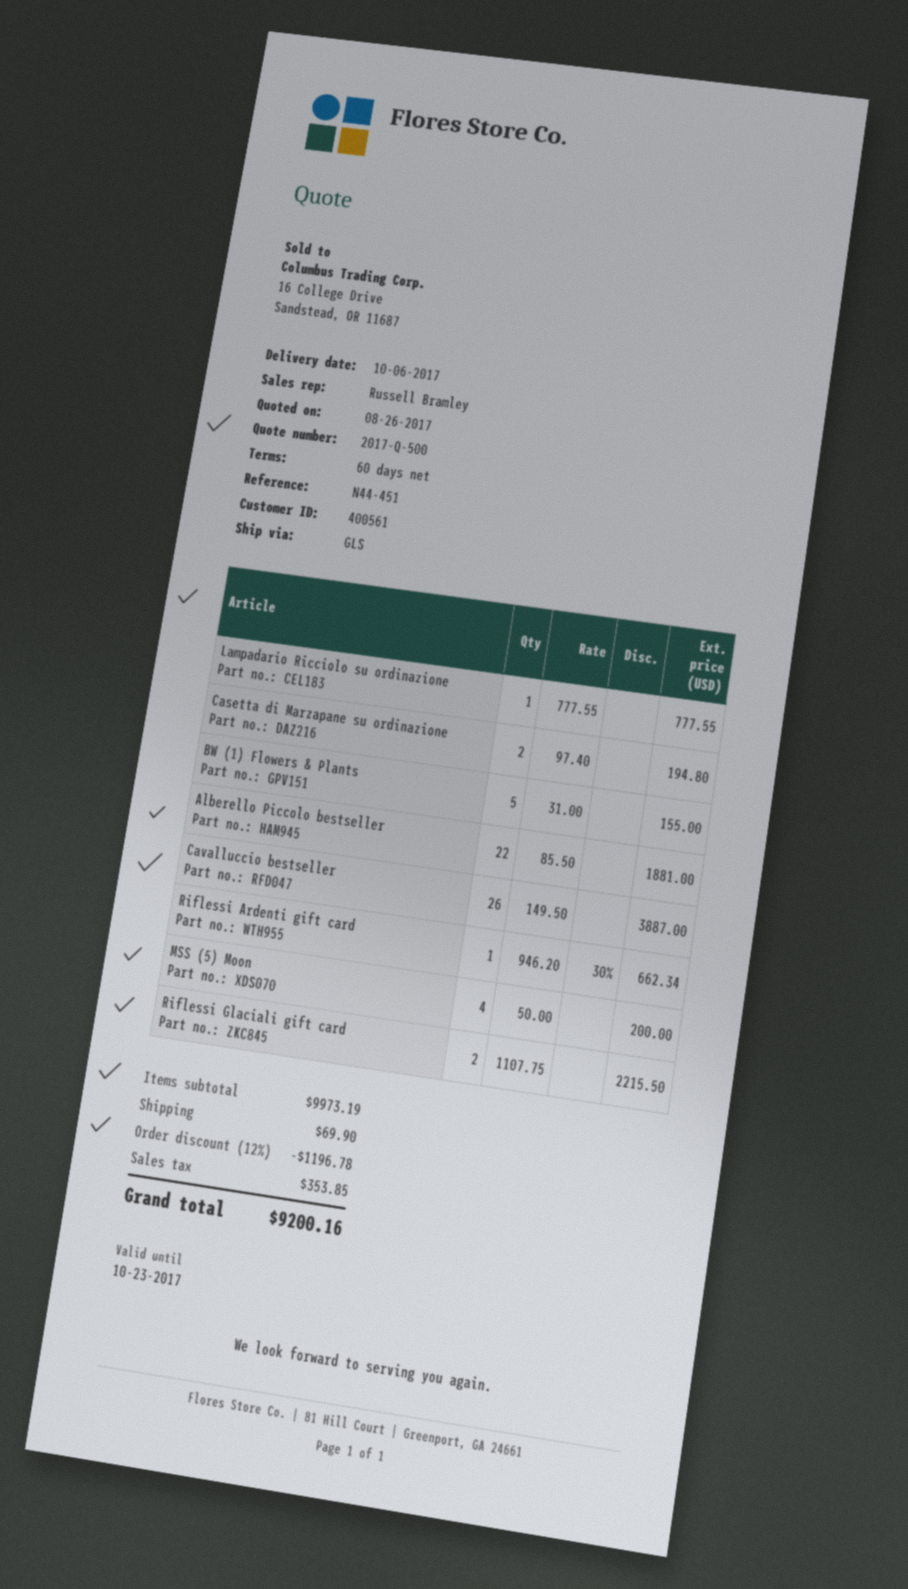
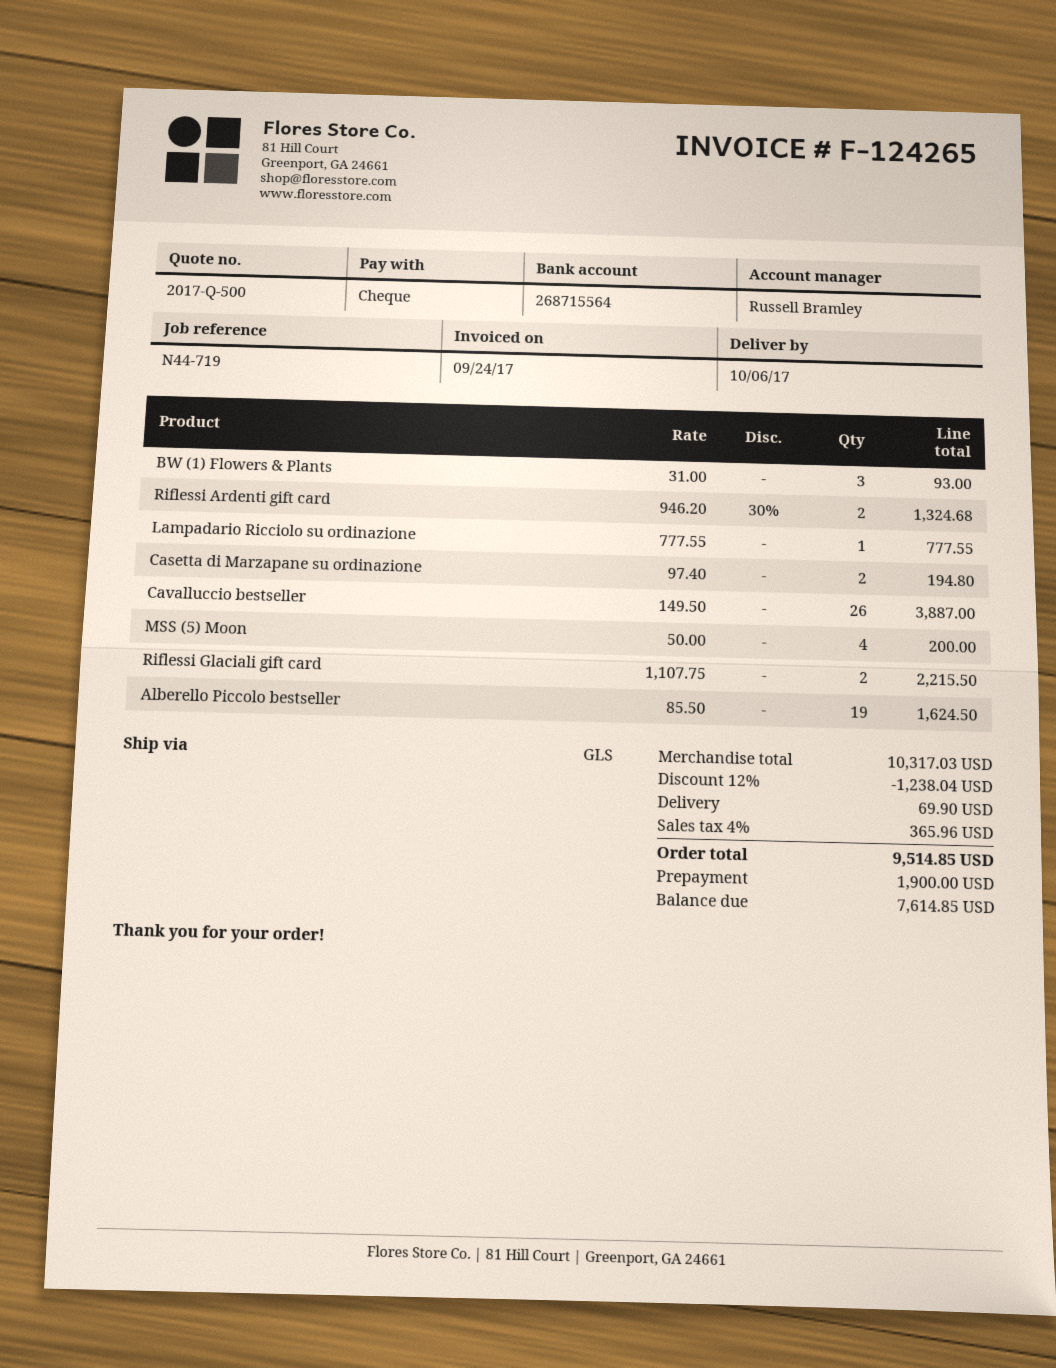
reference: N44-451 -> N44-719
BW (1) Flowers & Plants: 5 x 31.00 = 155.00 -> 3 x 31.00 = 93.00
Alberello Piccolo bestseller: 22 x 85.50 = 1881.00 -> 19 x 85.50 = 1624.50
Riflessi Ardenti gift card: 1 x 946.20 - 30% = 662.34 -> 2 x 946.20 - 30% = 1324.68
subtotal: 9973.19 -> 10317.03
discount: 12% = 1196.78 -> 12% = 1238.04
tax: 353.85 -> 365.96
total: 9200.16 -> 9514.85

